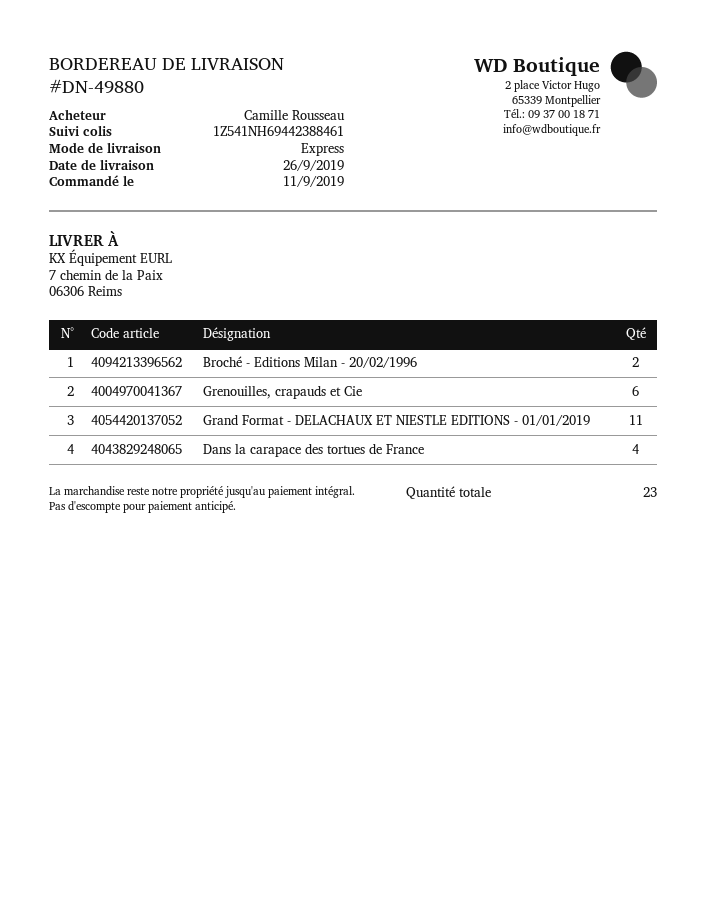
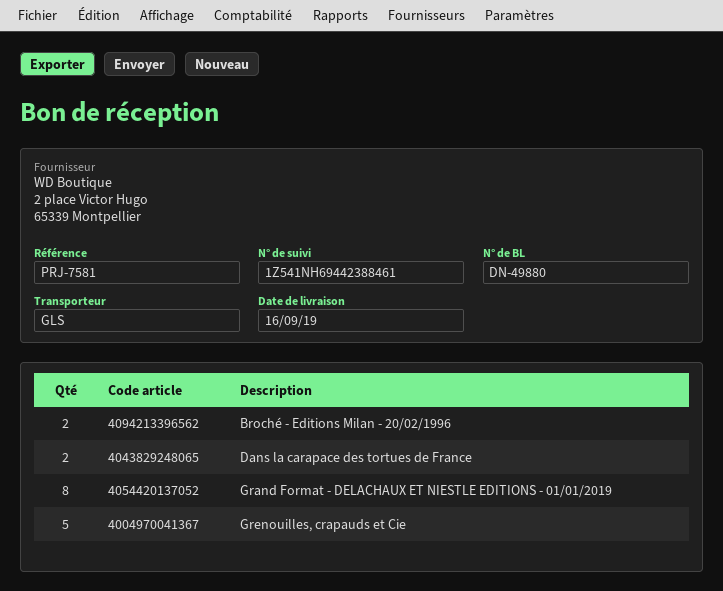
delivery date: 2019-09-26 -> 2019-09-16
shipping method: express -> GLS
Grenouilles, crapauds et Cie: 6 -> 5
Grand Format - DELACHAUX ET NIESTLE EDITIONS - 01/01/2019: 11 -> 8
Dans la carapace des tortues de France: 4 -> 2

